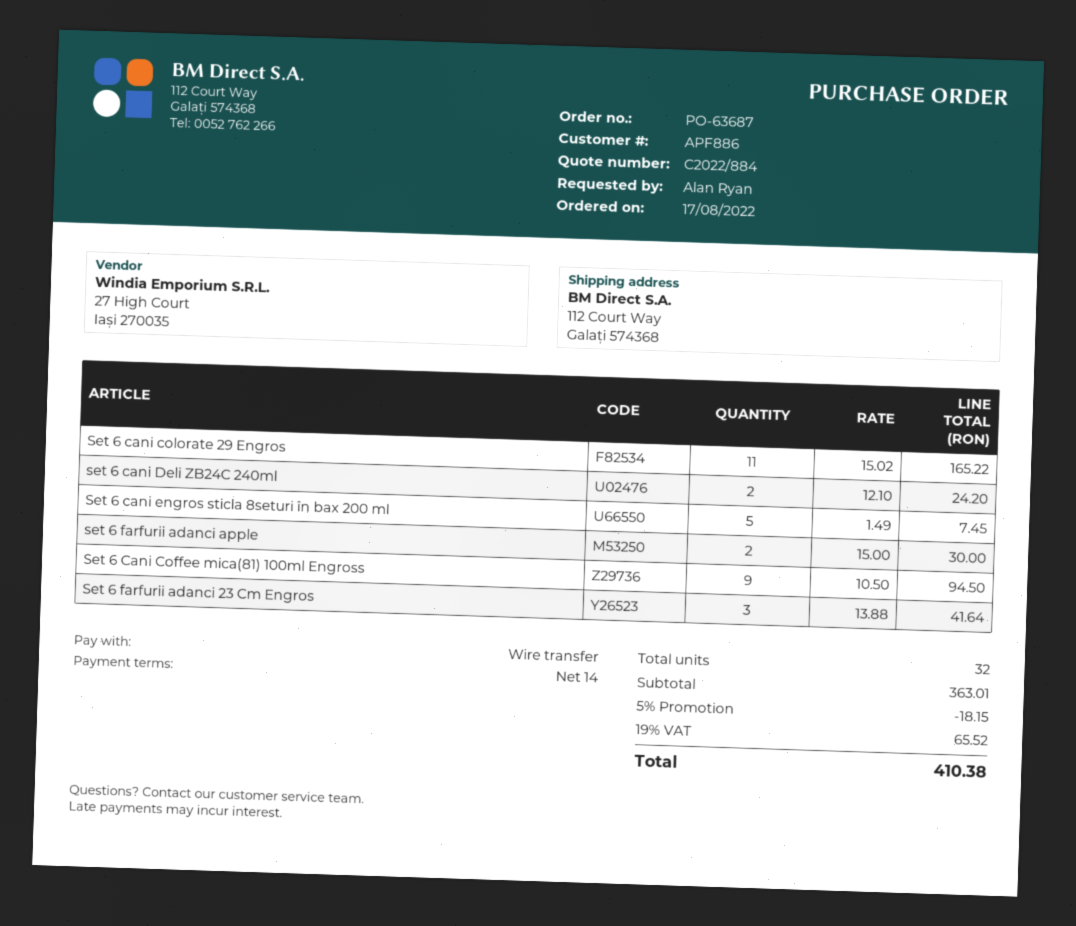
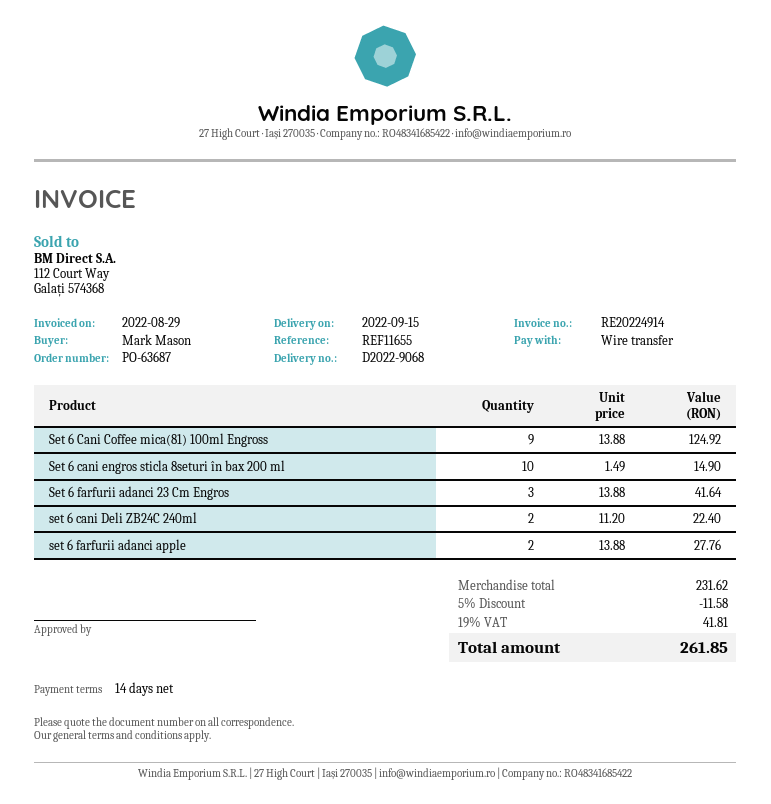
ordered by: Alan Ryan -> Mark Mason
Set 6 cani colorate 29 Engros: 11 x 15.02 = 165.22 -> none
set 6 cani Deli ZB24C 240ml: 2 x 12.10 = 24.20 -> 2 x 11.20 = 22.40
Set 6 cani engros sticla 8seturi în bax 200 ml: 5 x 1.49 = 7.45 -> 10 x 1.49 = 14.90
set 6 farfurii adanci apple: 2 x 15.00 = 30.00 -> 2 x 13.88 = 27.76
Set 6 Cani Coffee mica(81) 100ml Engross: 9 x 10.50 = 94.50 -> 9 x 13.88 = 124.92
subtotal: 363.01 -> 231.62
discount: 5% = 18.15 -> 5% = 11.58
tax: 19% = 65.52 -> 19% = 41.81
total: 410.38 -> 261.85

